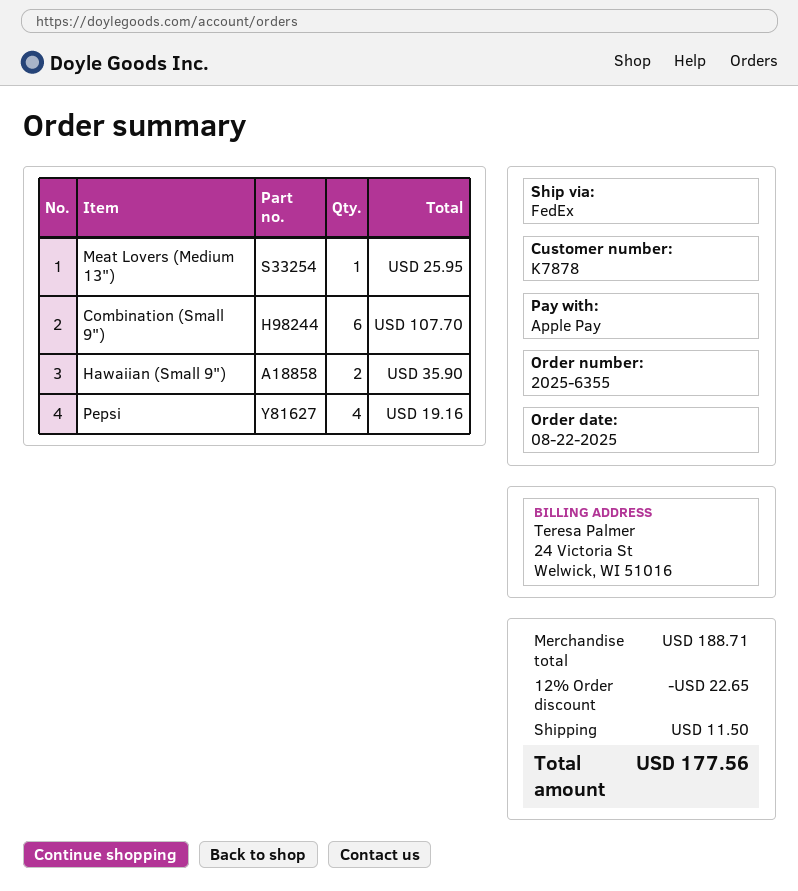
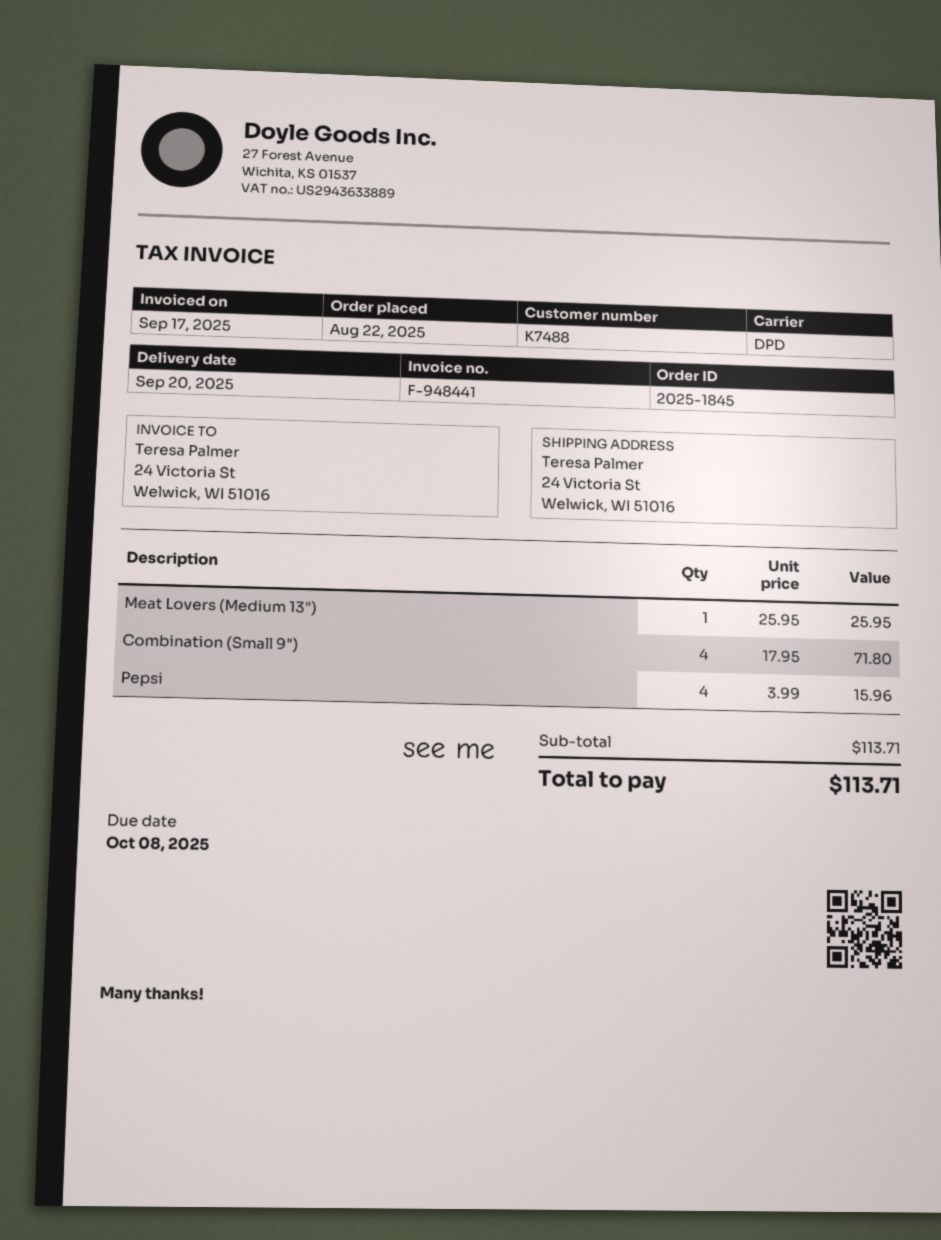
order number: 2025-6355 -> 2025-1845
customer number: K7878 -> K7488
shipping method: FedEx -> DPD
Combination (Small 9"): 6 for 107.70 -> 4 for 71.80
Hawaiian (Small 9"): 2 for 35.90 -> none
Pepsi: 4 for 19.16 -> 4 for 15.96
subtotal: 188.71 -> 113.71
discount: 12% = 22.65 -> none
shipping: 11.50 -> none
total: 177.56 -> 113.71

